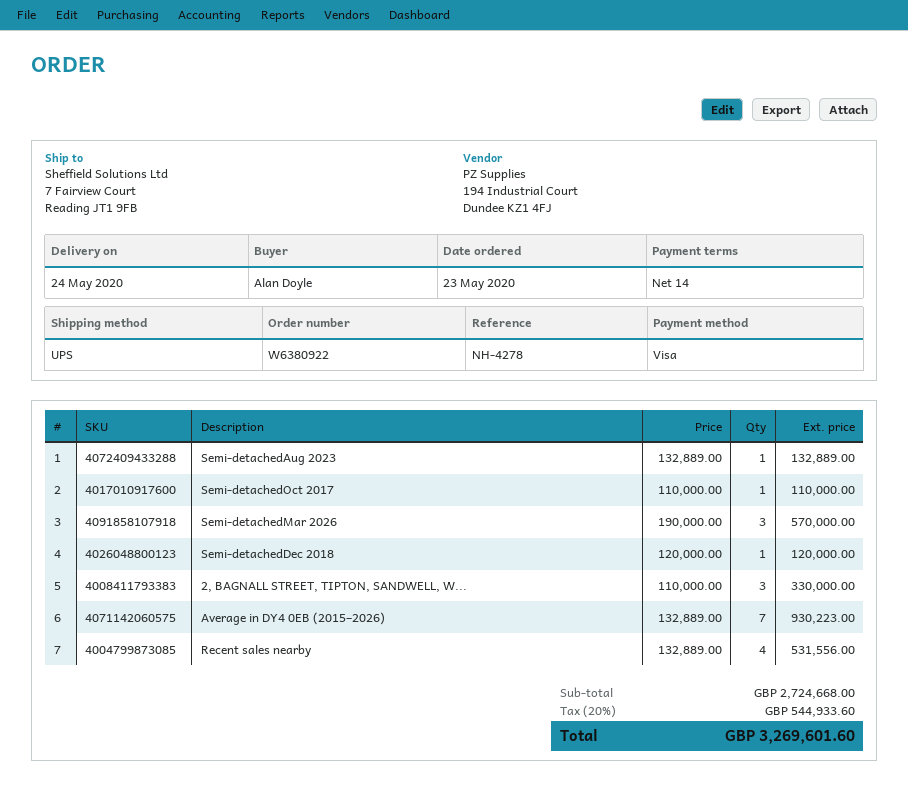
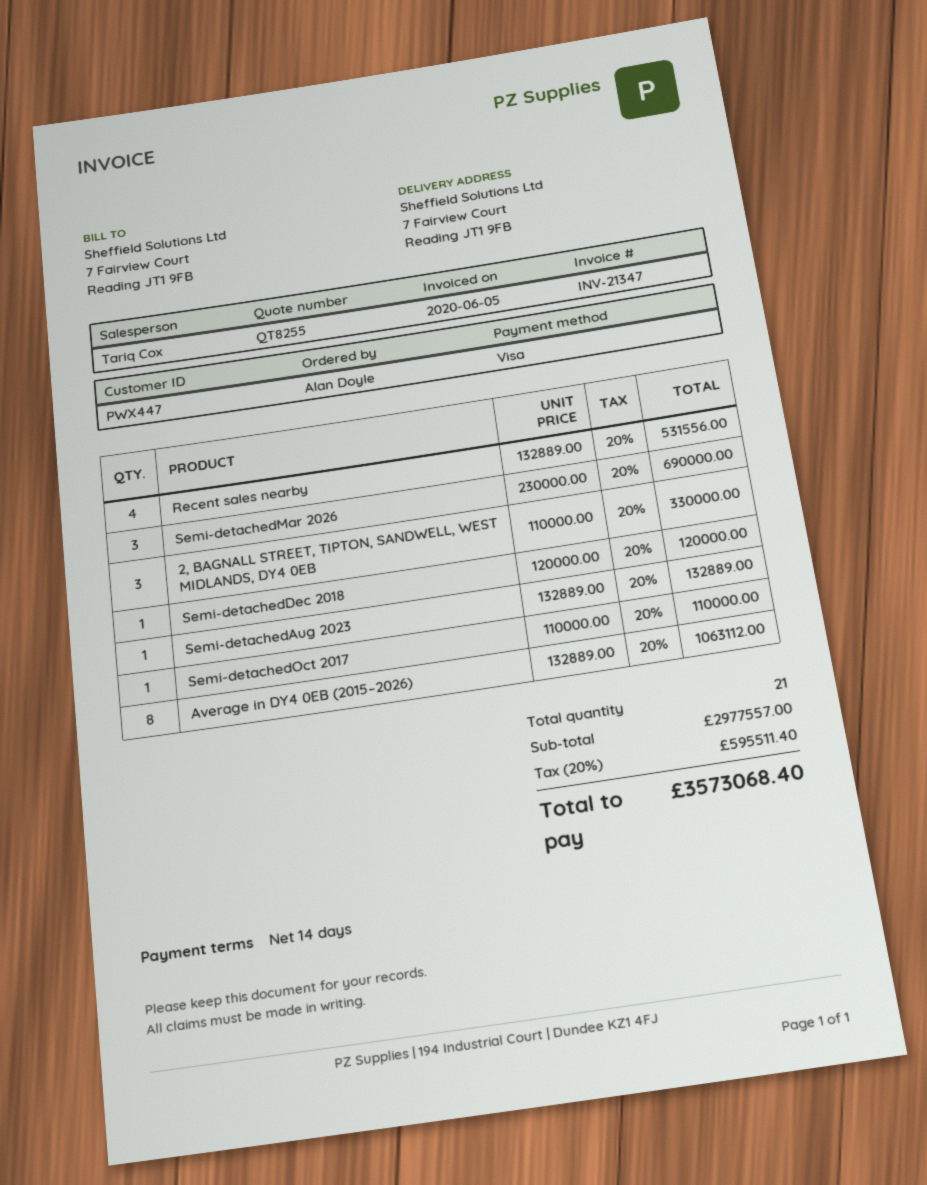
Semi-detachedMar 2026: 3 x 190000.00 = 570000.00 -> 3 x 230000.00 = 690000.00
Average in DY4 0EB (2015–2026): 7 x 132889.00 = 930223.00 -> 8 x 132889.00 = 1063112.00
subtotal: 2724668.00 -> 2977557.00
tax: 20% = 544933.60 -> 20% = 595511.40
total: 3269601.60 -> 3573068.40

